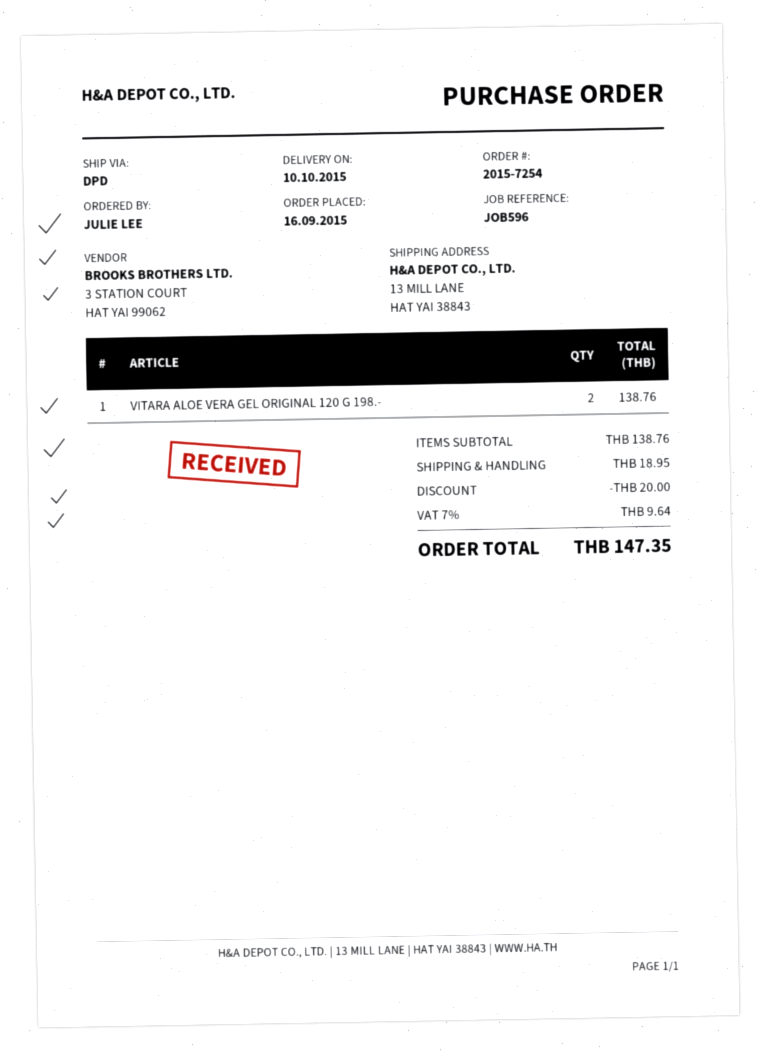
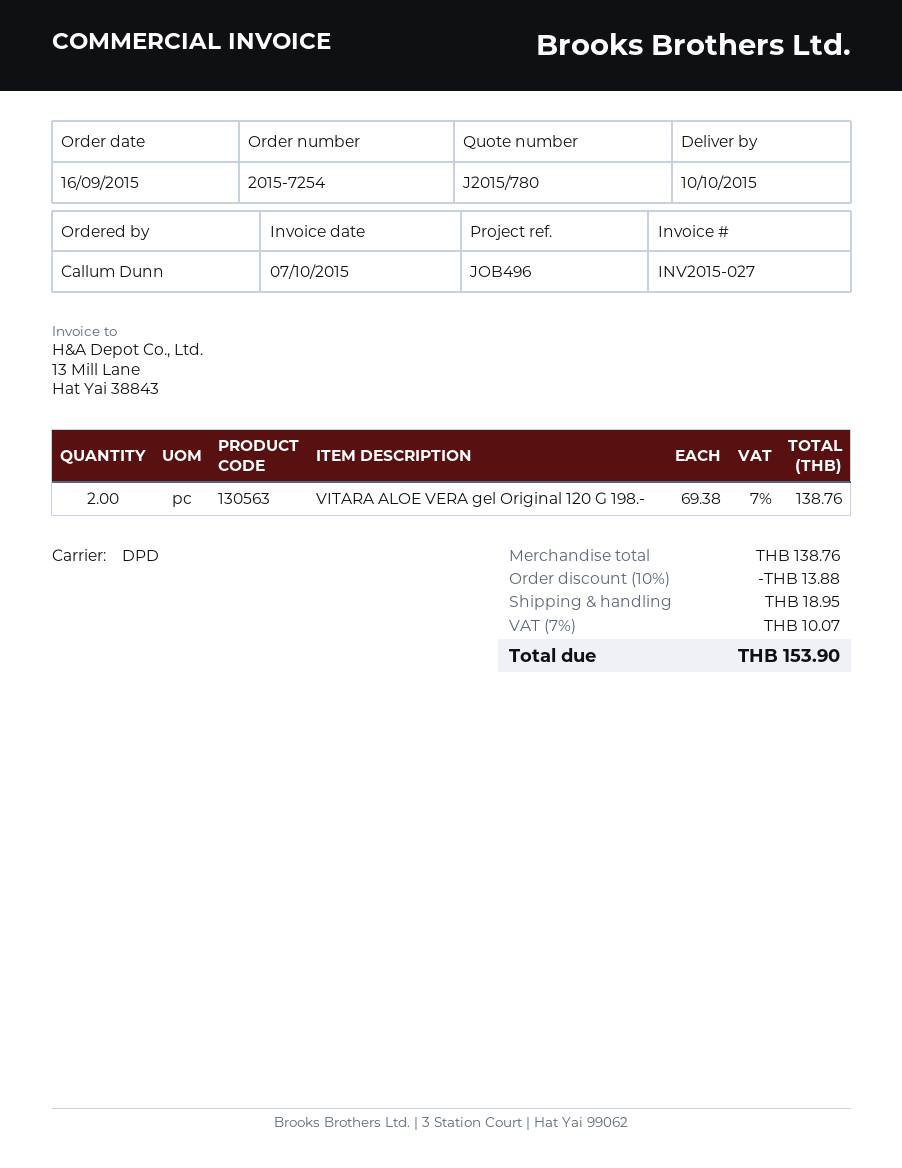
reference: JOB596 -> JOB496
ordered by: JULIE LEE -> Callum Dunn
discount: 20.00 -> 13.88
tax: 7% = 9.64 -> 7% = 10.07
total: 147.35 -> 153.90

